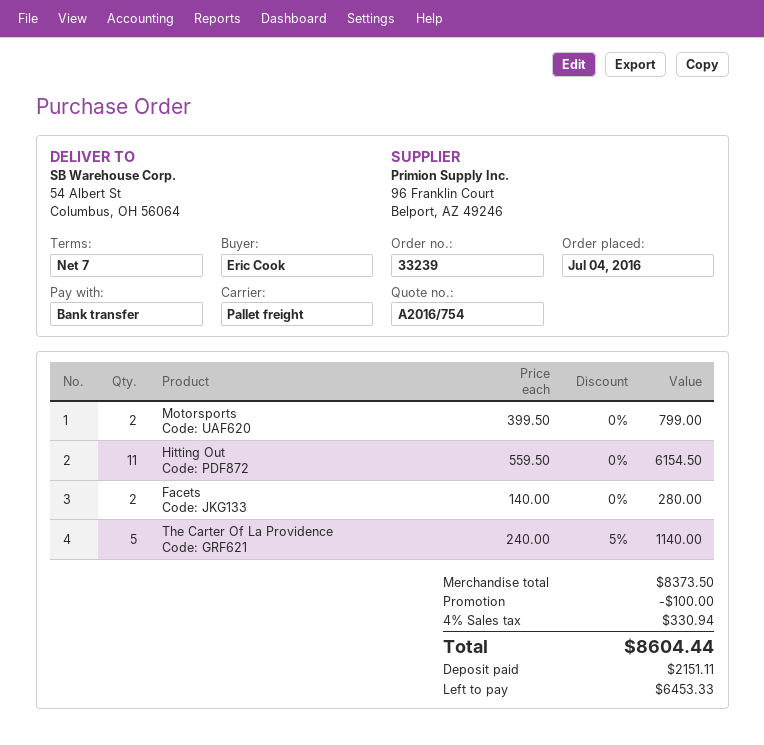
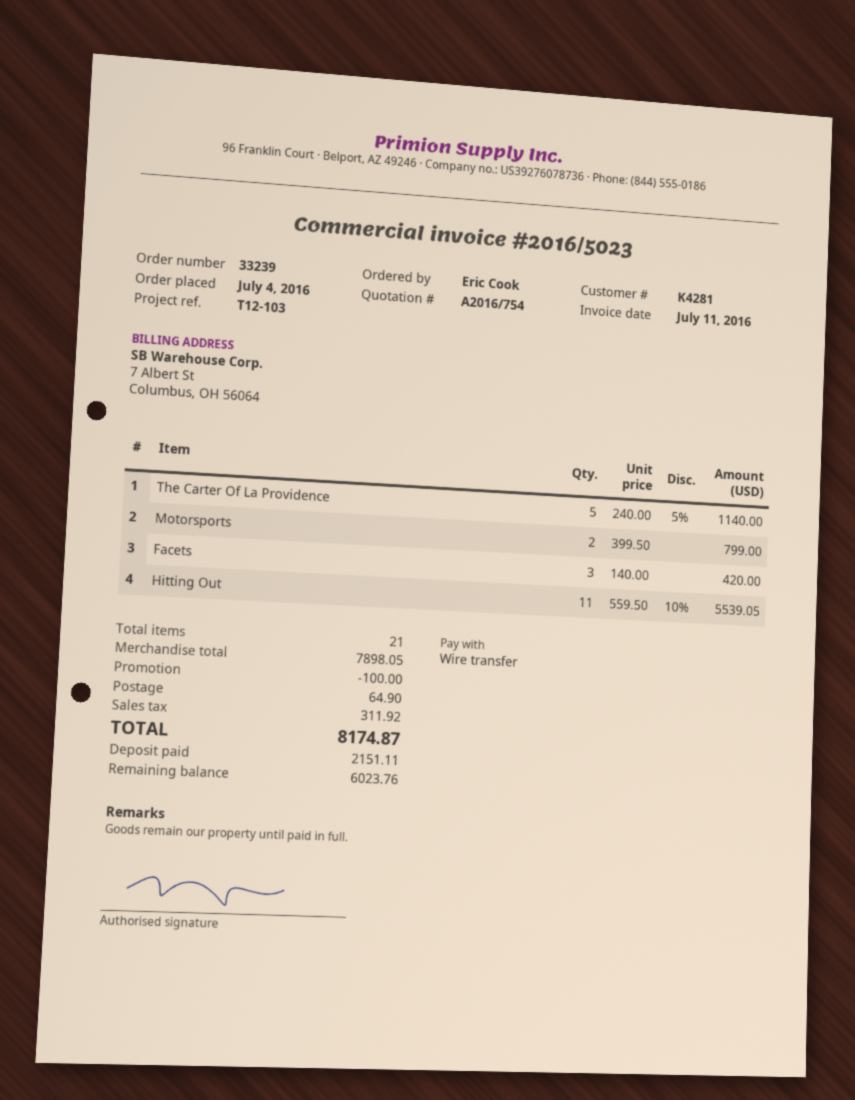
Hitting Out: 11 x 559.50 = 6154.50 -> 11 x 559.50 - 10% = 5539.05
Facets: 2 x 140.00 = 280.00 -> 3 x 140.00 = 420.00
subtotal: 8373.50 -> 7898.05
shipping: none -> 64.90
tax: 330.94 -> 311.92
total: 8604.44 -> 8174.87
balance: 6453.33 -> 6023.76

